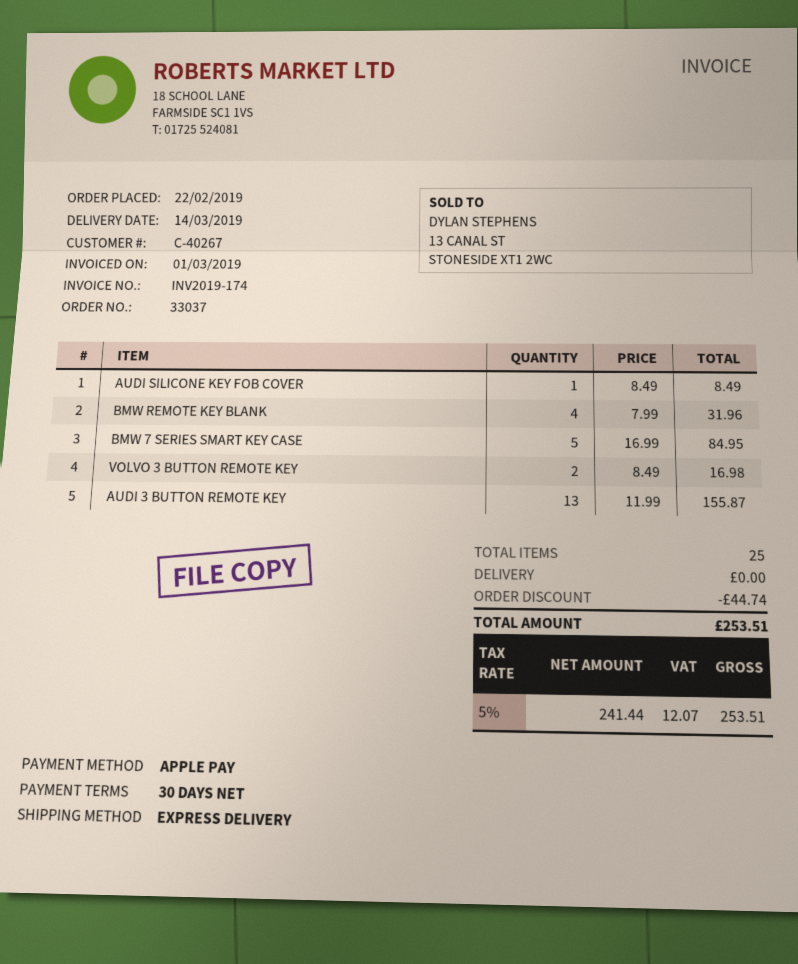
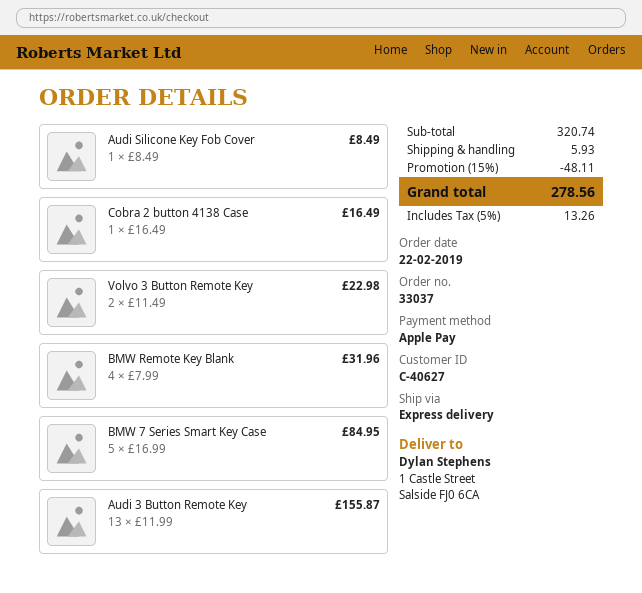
customer number: C-40267 -> C-40627
VOLVO 3 BUTTON REMOTE KEY: 2 x 8.49 = 16.98 -> 2 x 11.49 = 22.98
Cobra 2 button 4138 Case: none -> 1 x 16.49 = 16.49
discount: 44.74 -> 48.11
shipping: 0.00 -> 5.93
tax: 5% = 12.07 -> 5% = 13.26
total: 253.51 -> 278.56

